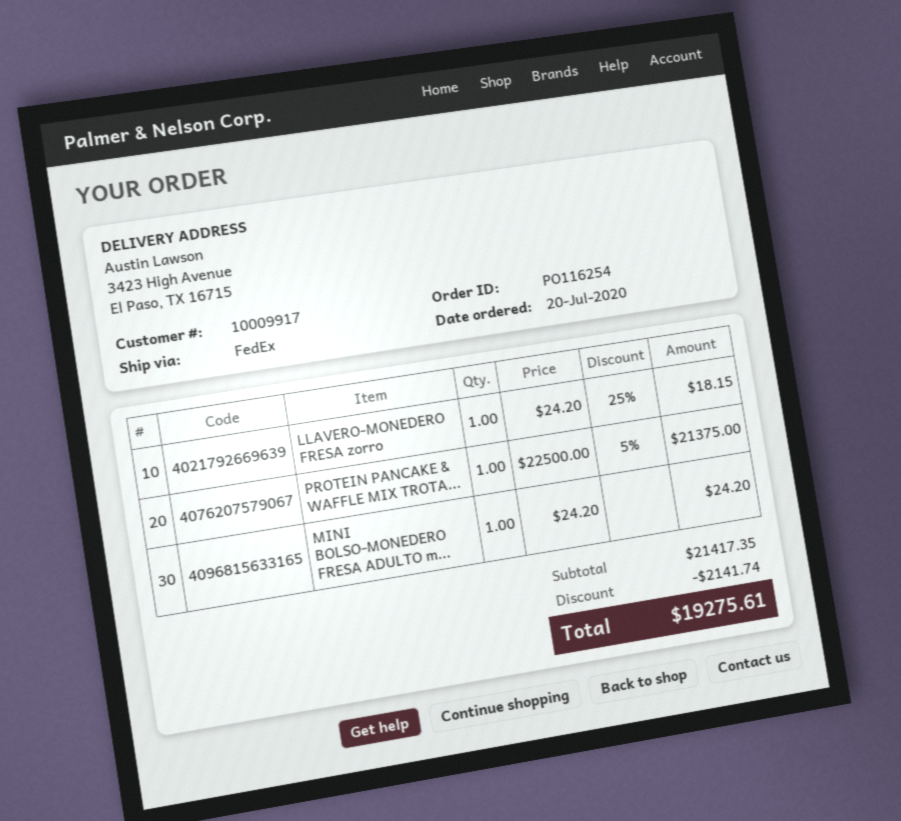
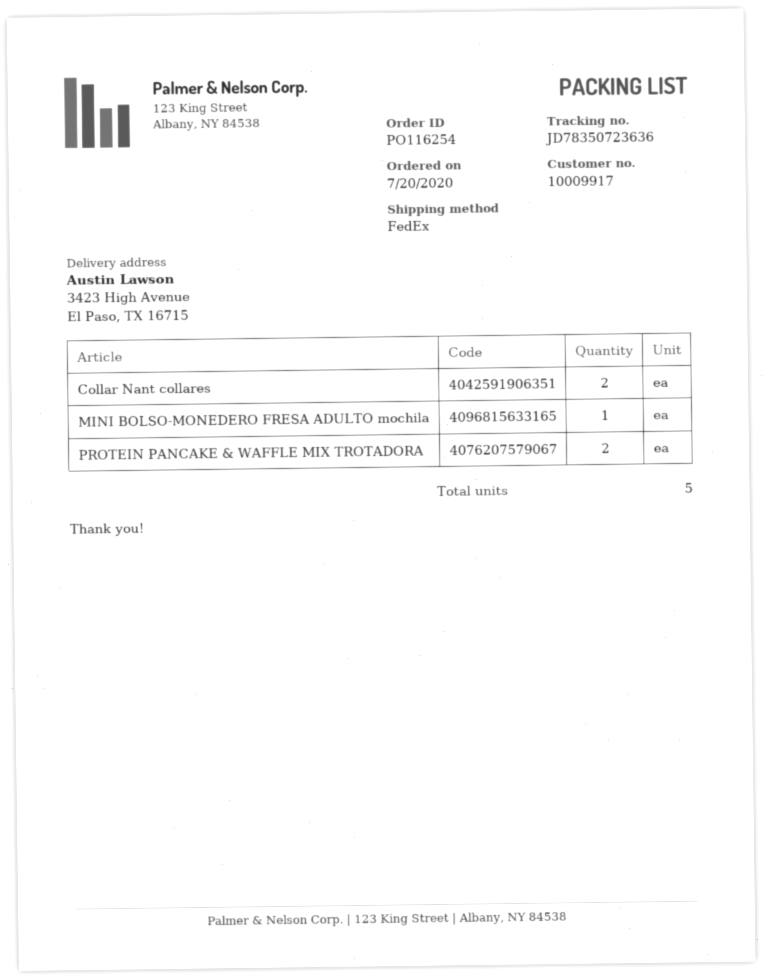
LLAVERO-MONEDERO FRESA zorro: 1 -> none
PROTEIN PANCAKE & WAFFLE MIX TROTA...: 1 -> 2
Collar Nant collares: none -> 2

